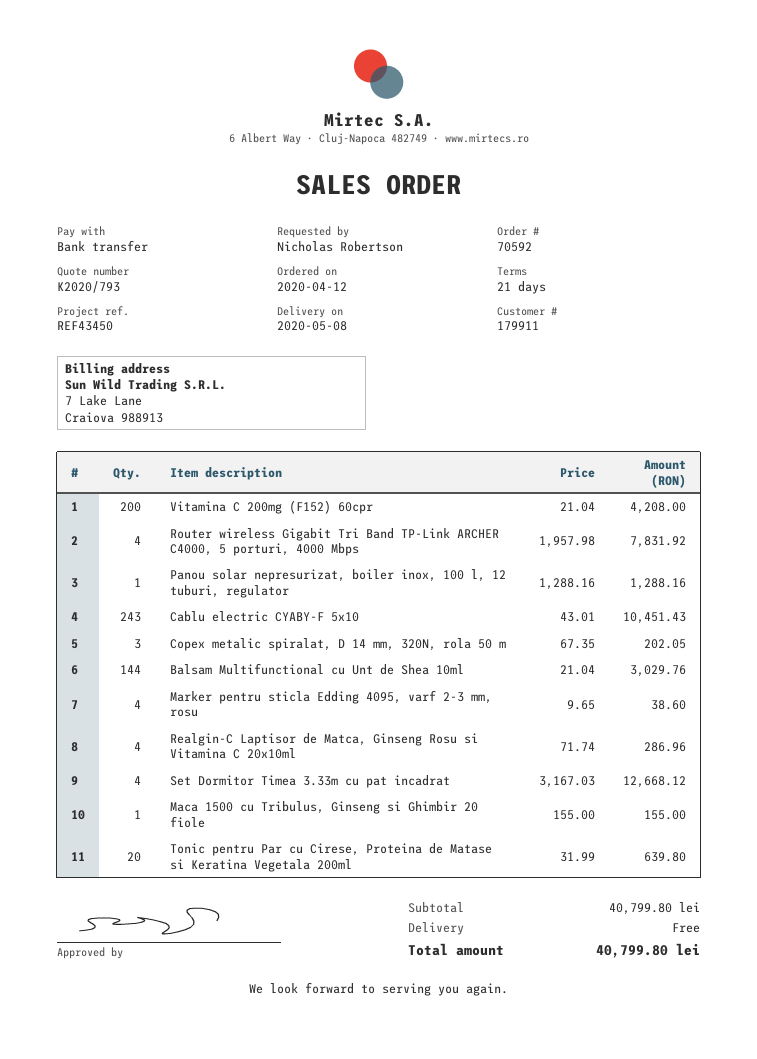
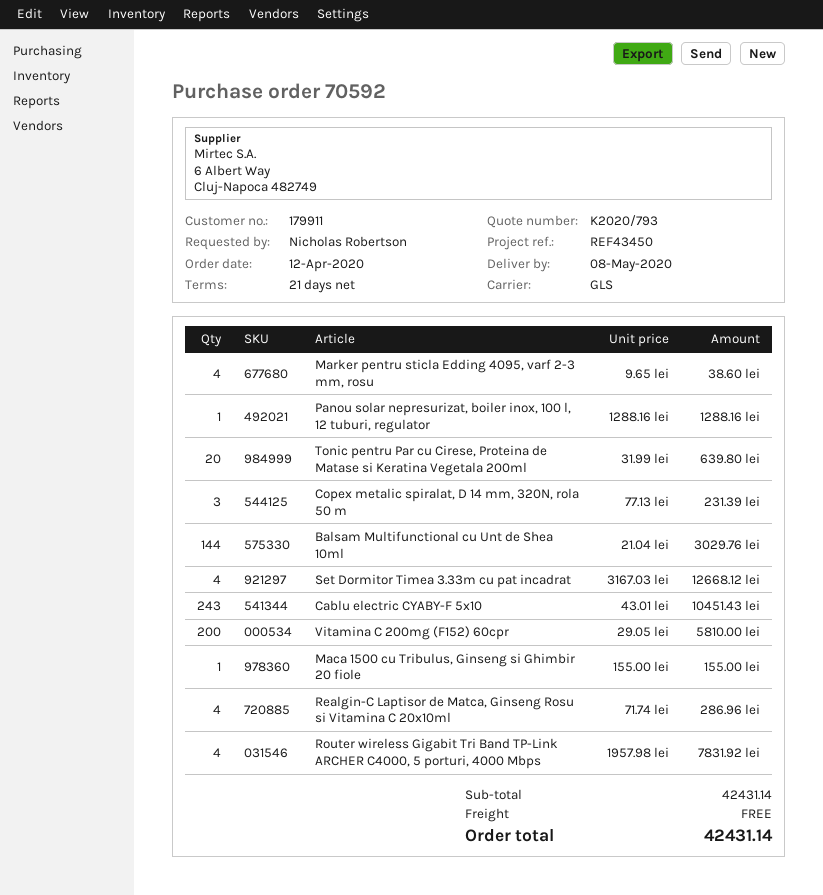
Vitamina C 200mg (F152) 60cpr: 200 x 21.04 = 4208.00 -> 200 x 29.05 = 5810.00
Copex metalic spiralat, D 14 mm, 320N, rola 50 m: 3 x 67.35 = 202.05 -> 3 x 77.13 = 231.39
subtotal: 40799.80 -> 42431.14
total: 40799.80 -> 42431.14

